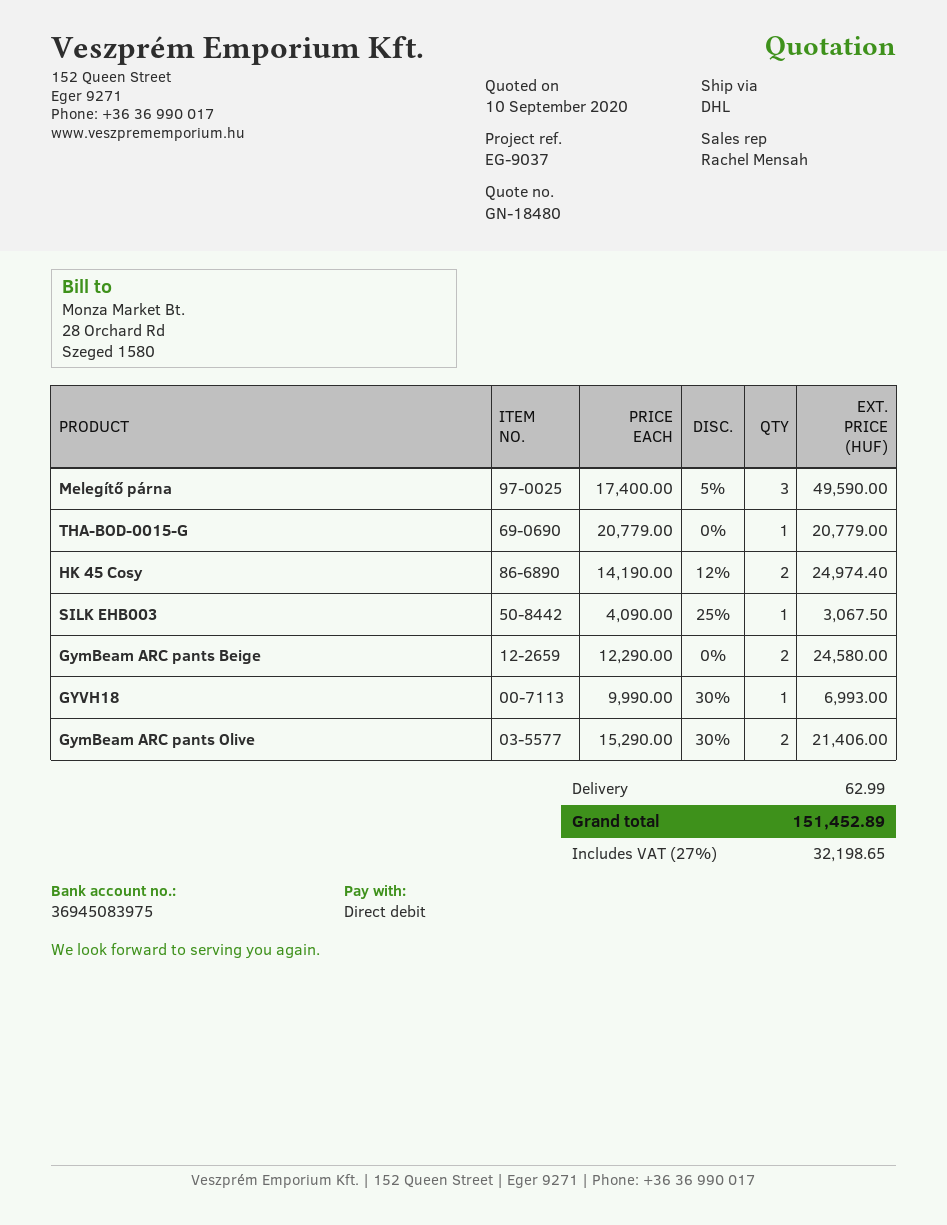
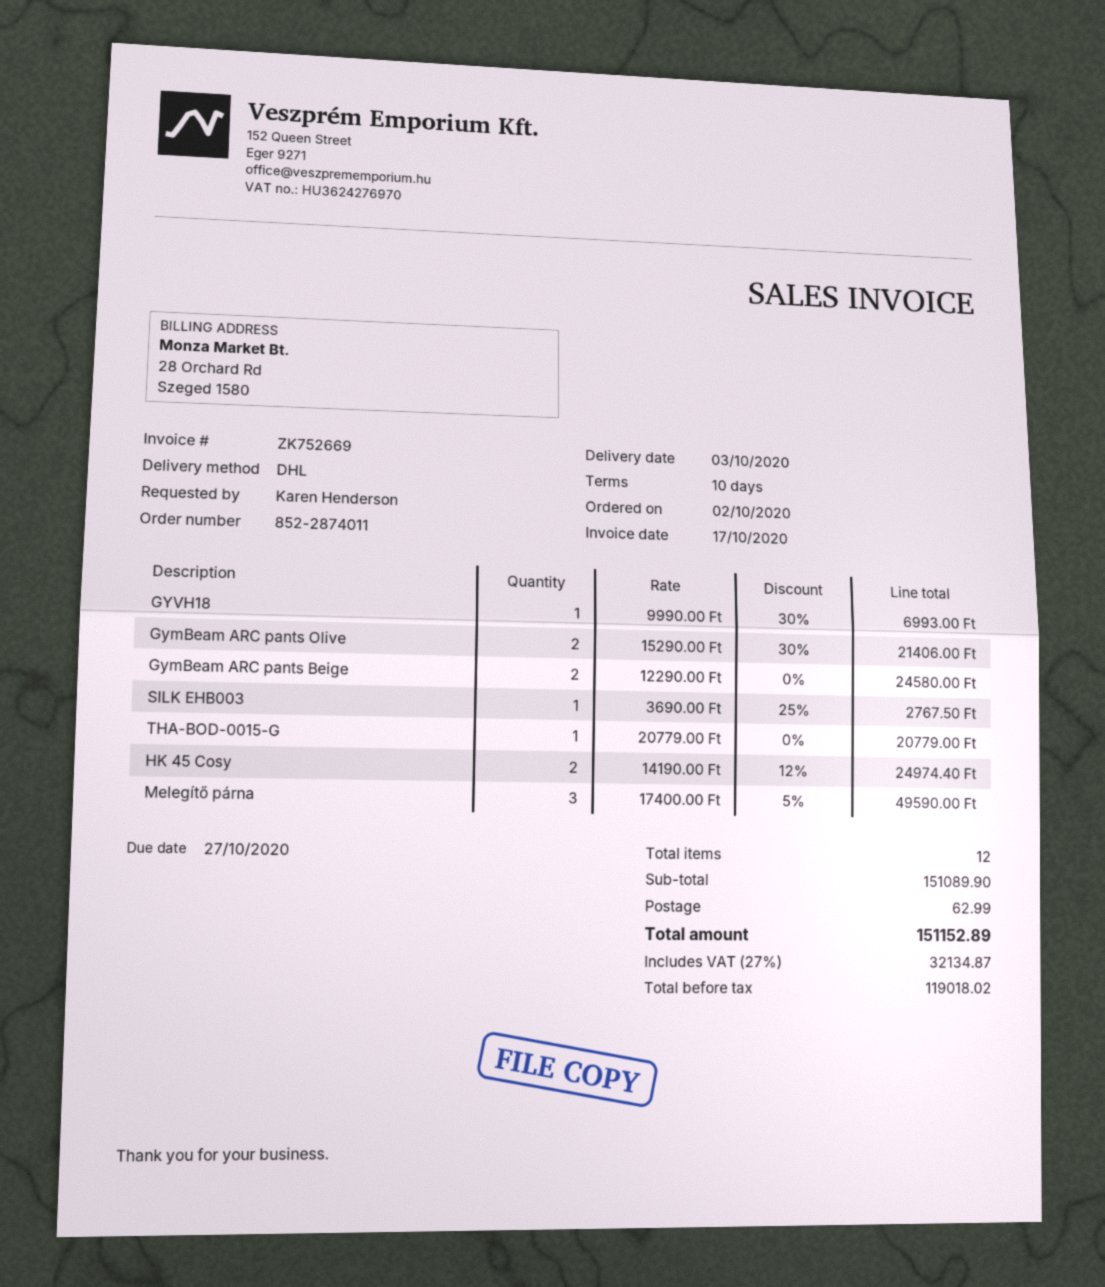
SILK EHB003: 1 x 4090.00 - 25% = 3067.50 -> 1 x 3690.00 - 25% = 2767.50
tax: 27% = 32198.65 -> 27% = 32134.87
total: 151452.89 -> 151152.89

